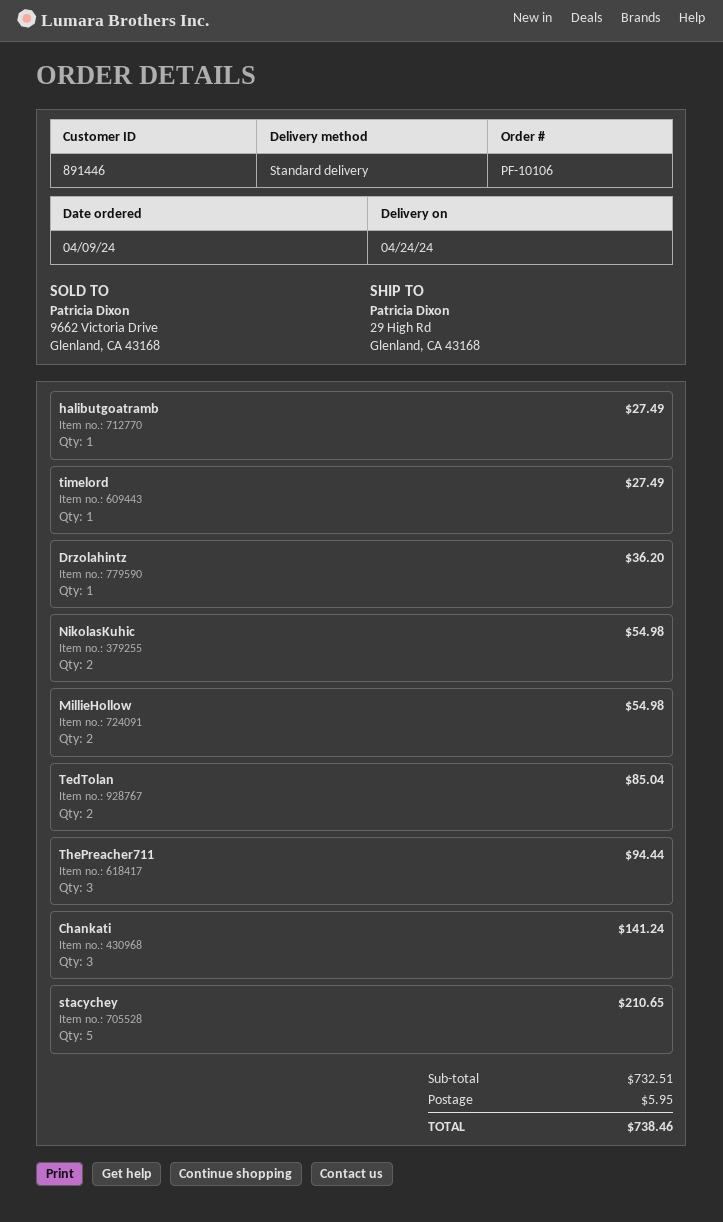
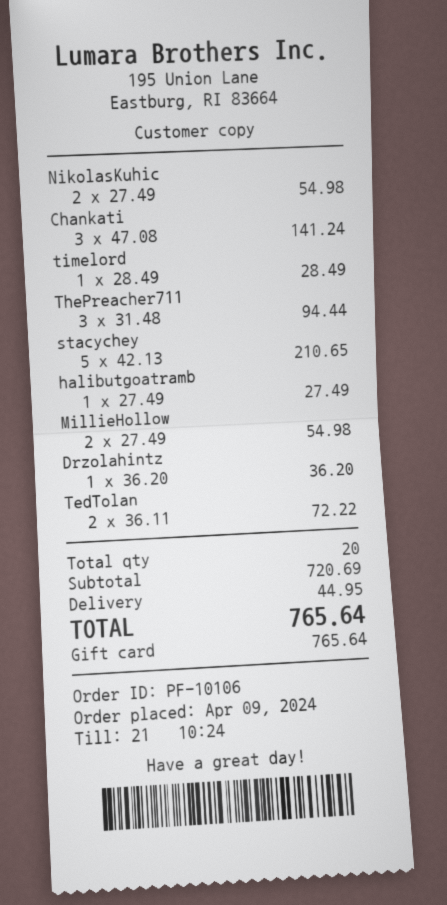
timelord: 1 for 27.49 -> 1 for 28.49
TedTolan: 2 for 85.04 -> 2 for 72.22
subtotal: 732.51 -> 720.69
shipping: 5.95 -> 44.95
total: 738.46 -> 765.64

